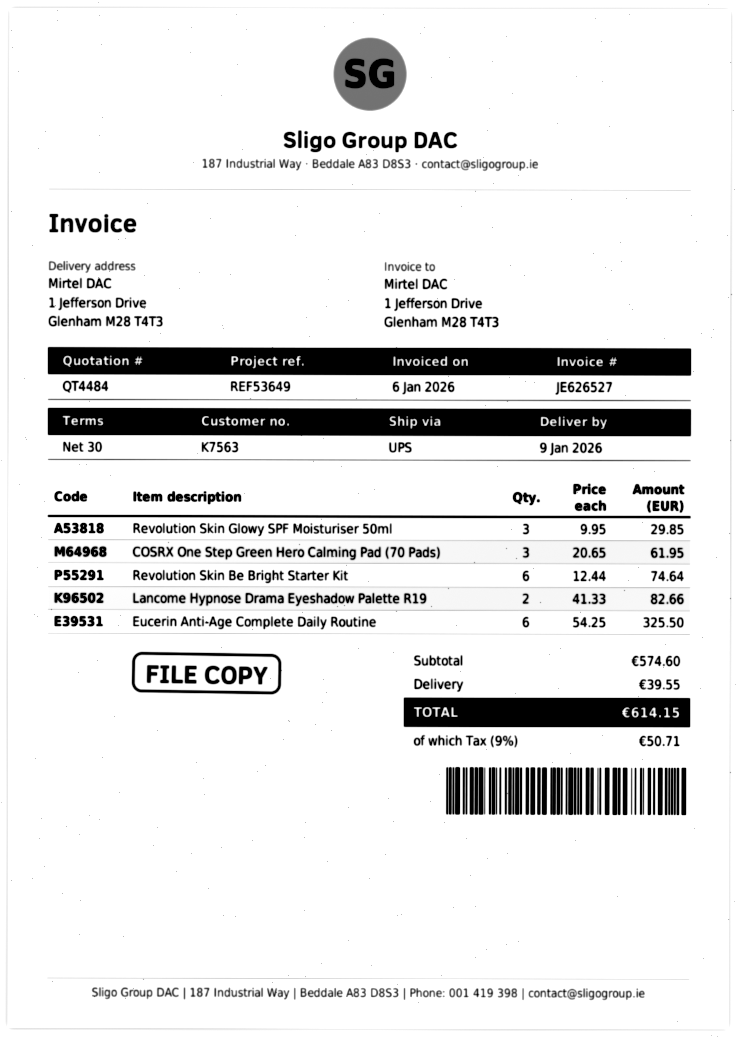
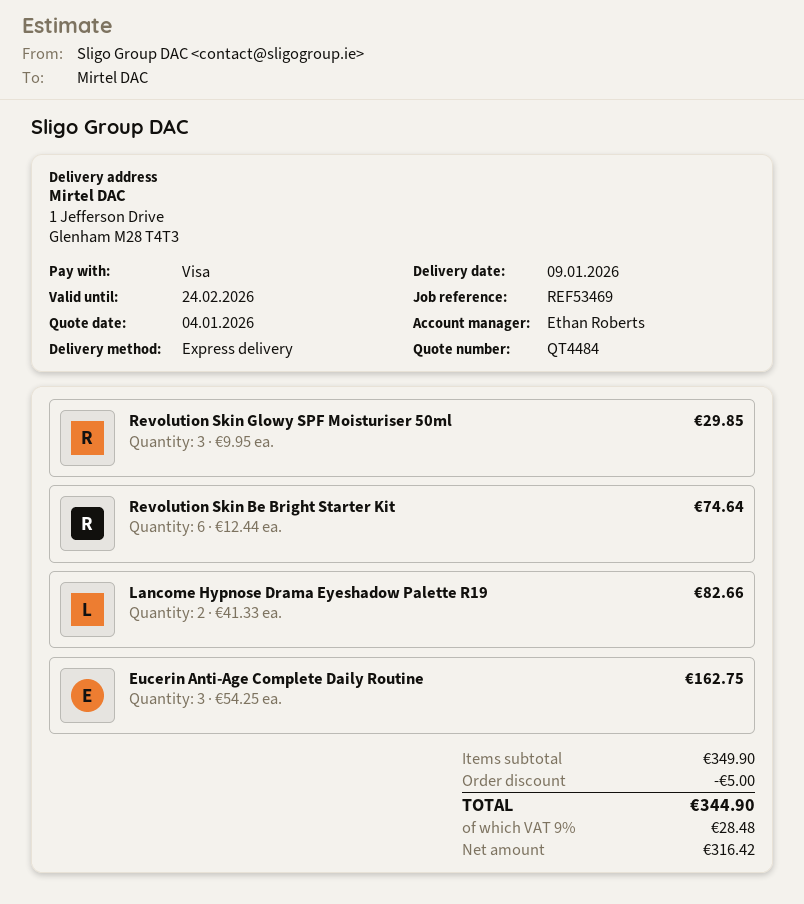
reference: REF53649 -> REF53469
shipping method: UPS -> express
COSRX One Step Green Hero Calming Pad (70 Pads): 3 x 20.65 = 61.95 -> none
Eucerin Anti-Age Complete Daily Routine: 6 x 54.25 = 325.50 -> 3 x 54.25 = 162.75
subtotal: 574.60 -> 349.90
discount: none -> 5.00
shipping: 39.55 -> none
tax: 9% = 50.71 -> 9% = 28.48
total: 614.15 -> 344.90

